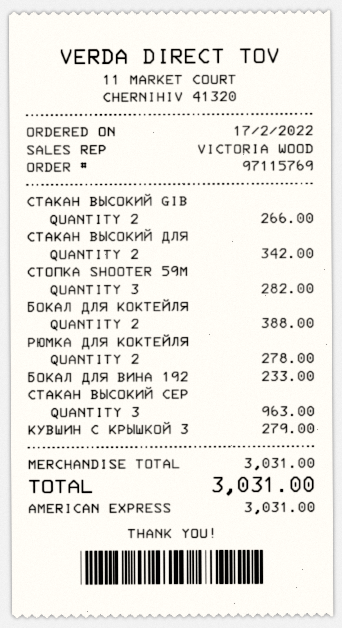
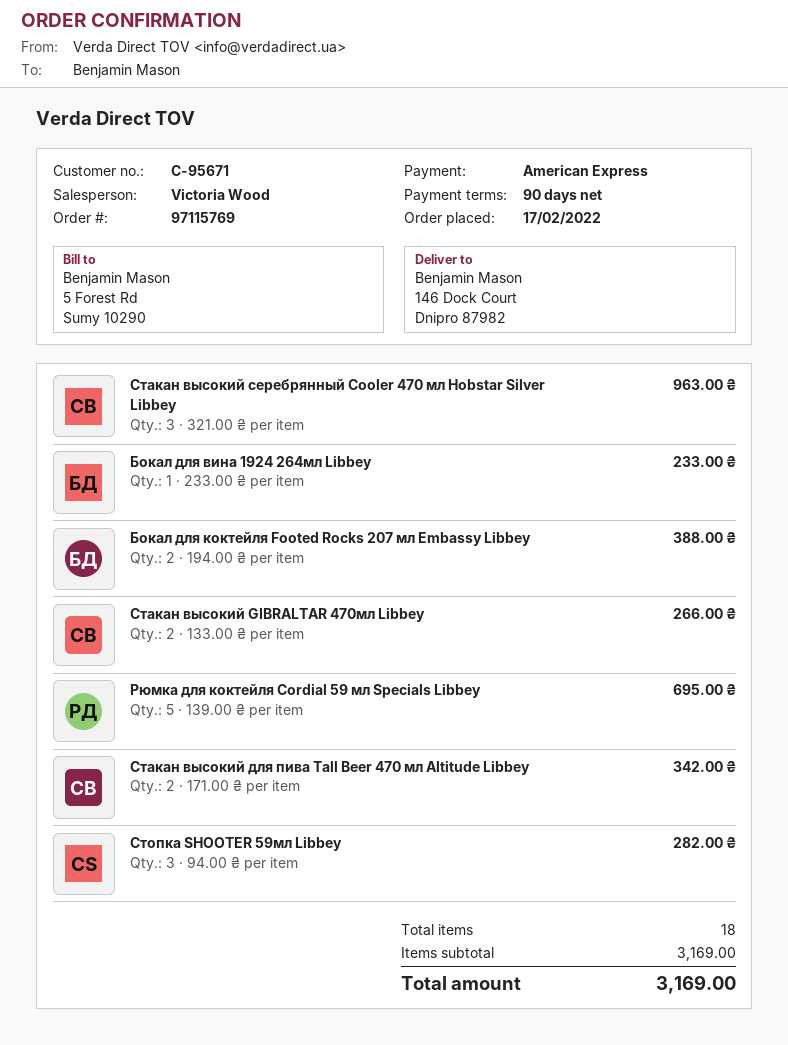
РЮМКА ДЛЯ КОКТЕЙЛЯ: 2 for 278.00 -> 5 for 695.00
КУВШИН С КРЫШКОЙ 3: 1 for 279.00 -> none
subtotal: 3031.00 -> 3169.00
total: 3031.00 -> 3169.00

